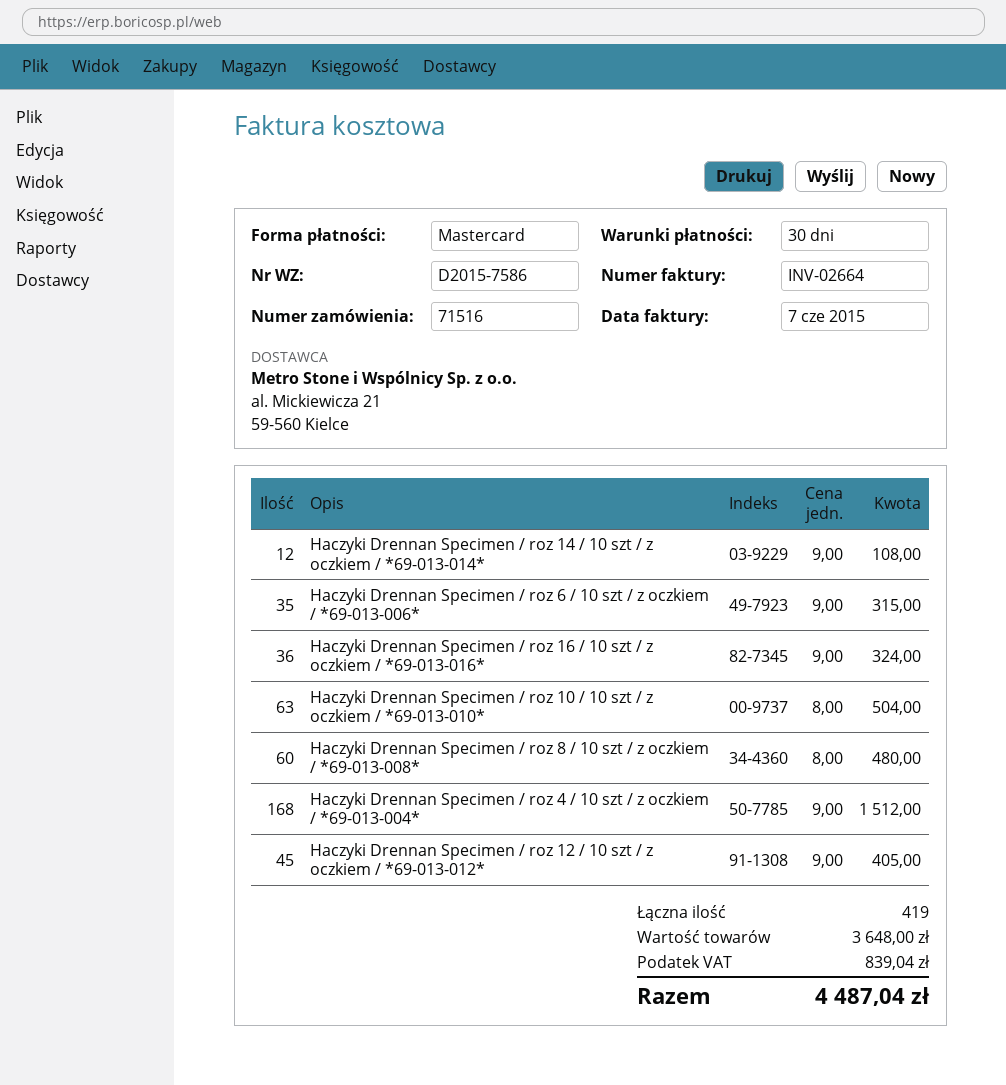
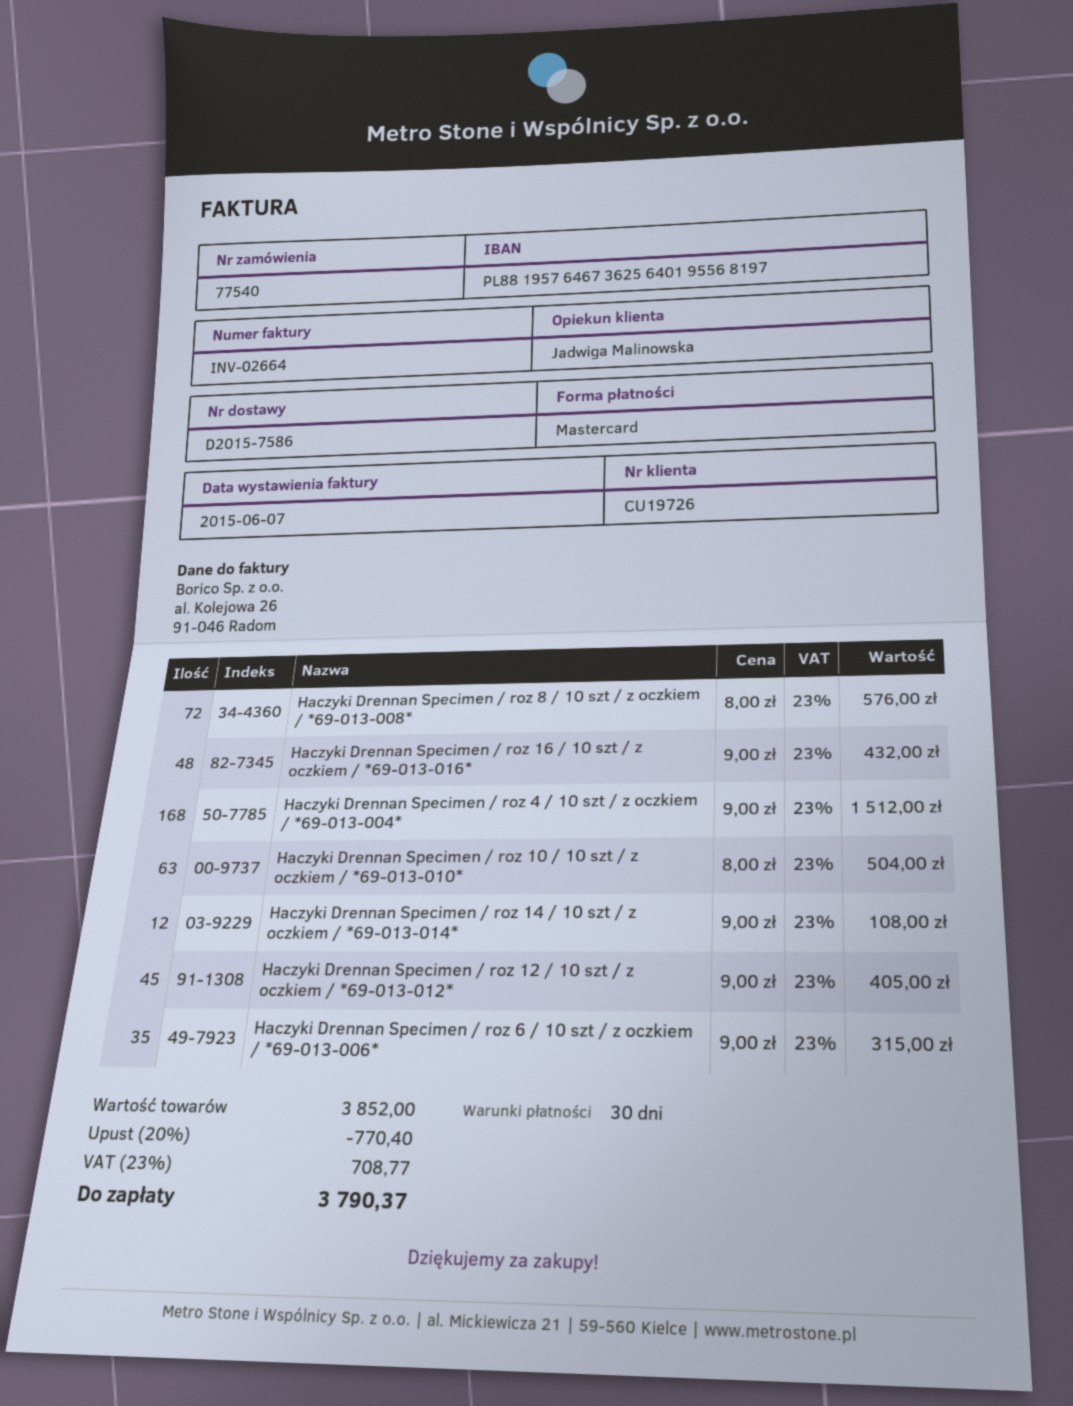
order number: 71516 -> 77540
Haczyki Drennan Specimen / roz 16 / 10 szt / z oczkiem / *69-013-016*: 36 x 9.00 = 324.00 -> 48 x 9.00 = 432.00
Haczyki Drennan Specimen / roz 8 / 10 szt / z oczkiem / *69-013-008*: 60 x 8.00 = 480.00 -> 72 x 8.00 = 576.00
subtotal: 3648.00 -> 3852.00
discount: none -> 20% = 770.40
tax: 839.04 -> 708.77
total: 4487.04 -> 3790.37

